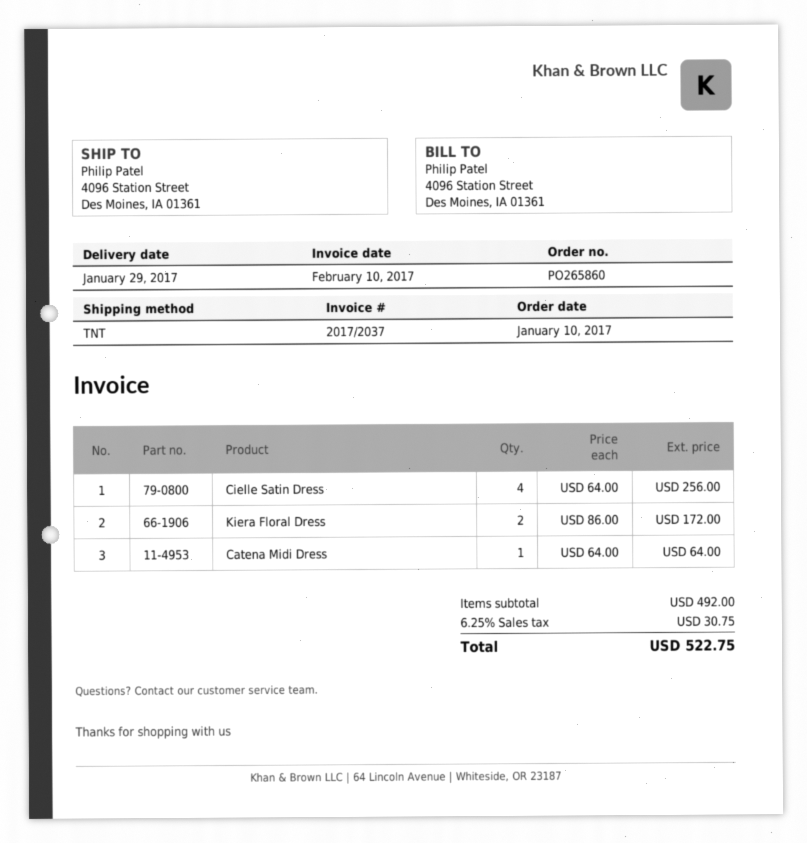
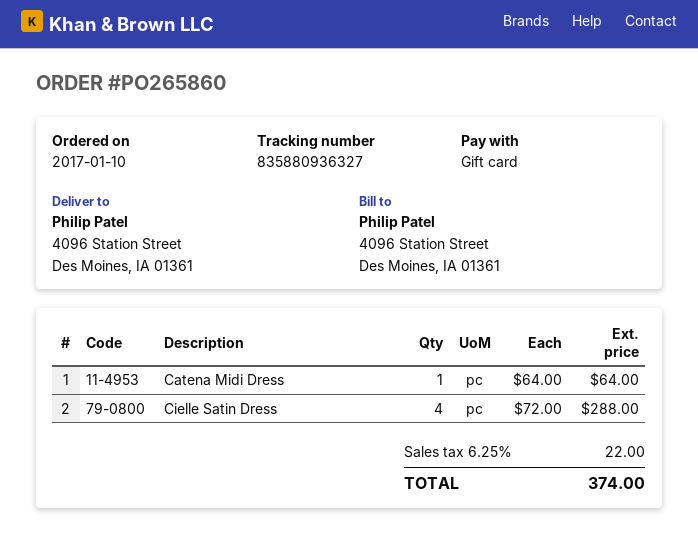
Cielle Satin Dress: 4 x 64.00 = 256.00 -> 4 x 72.00 = 288.00
Kiera Floral Dress: 2 x 86.00 = 172.00 -> none
tax: 6.25% = 30.75 -> 6.25% = 22.00
total: 522.75 -> 374.00

